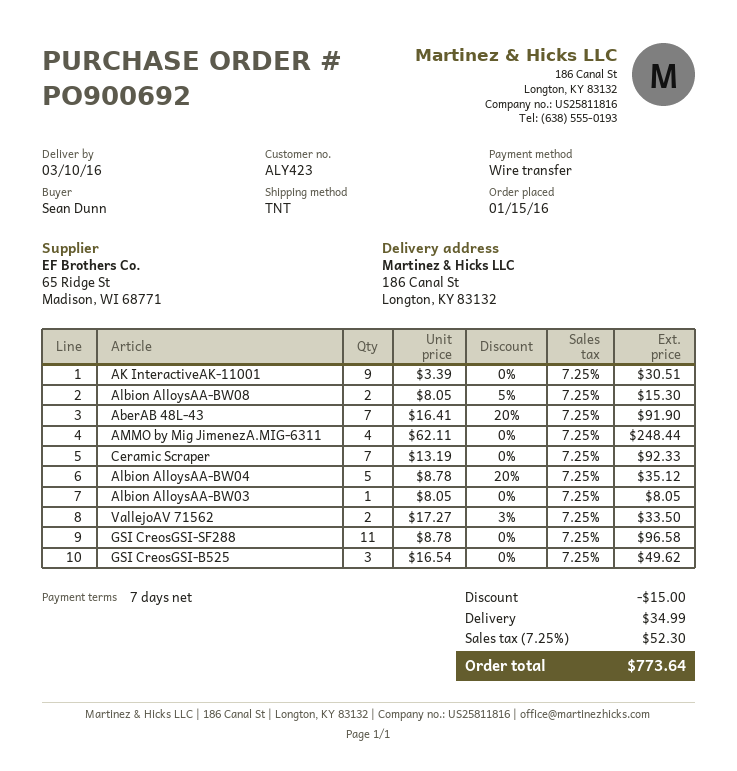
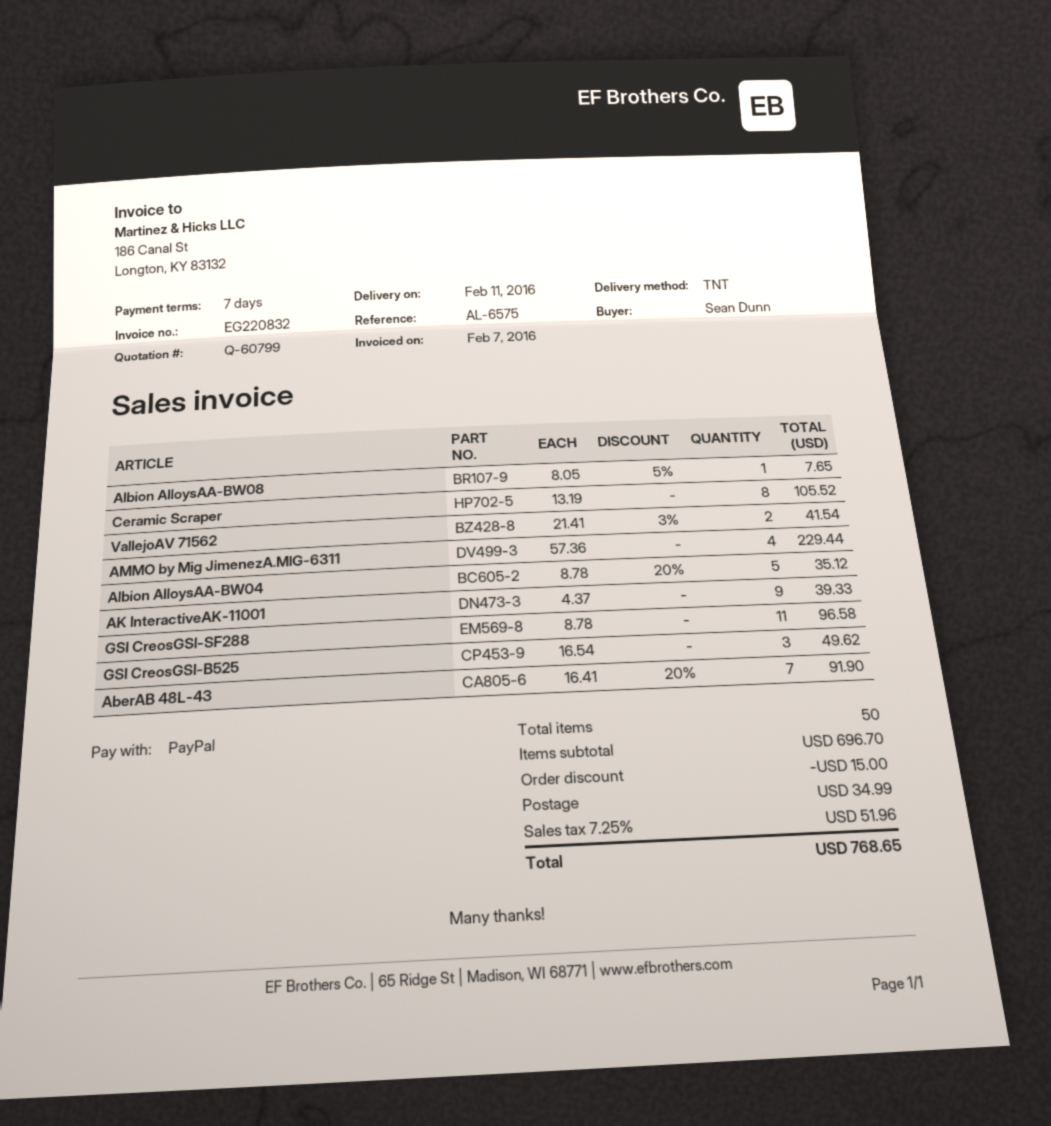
delivery date: 2016-03-10 -> 2016-02-11
payment method: bank transfer -> PayPal
AK InteractiveAK-11001: 9 x 3.39 = 30.51 -> 9 x 4.37 = 39.33
Albion AlloysAA-BW08: 2 x 8.05 - 5% = 15.30 -> 1 x 8.05 - 5% = 7.65
AMMO by Mig JimenezA.MIG-6311: 4 x 62.11 = 248.44 -> 4 x 57.36 = 229.44
Ceramic Scraper: 7 x 13.19 = 92.33 -> 8 x 13.19 = 105.52
Albion AlloysAA-BW03: 1 x 8.05 = 8.05 -> none
VallejoAV 71562: 2 x 17.27 - 3% = 33.50 -> 2 x 21.41 - 3% = 41.54
tax: 7.25% = 52.30 -> 7.25% = 51.96
total: 773.64 -> 768.65

